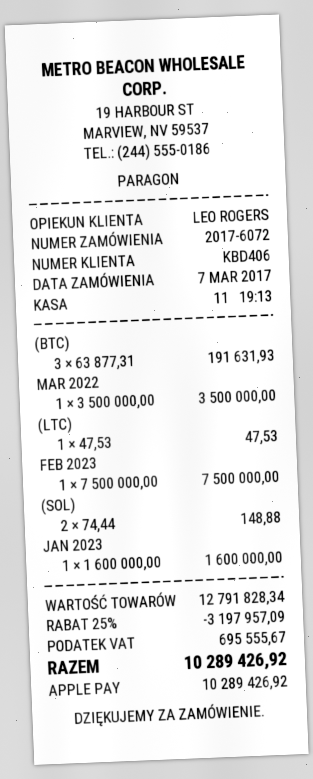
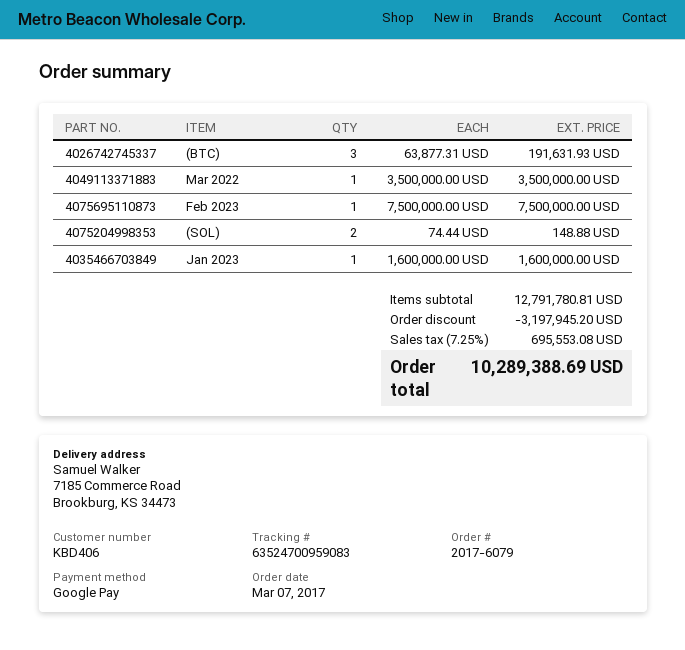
order number: 2017-6072 -> 2017-6079
payment method: Apple Pay -> Google Pay
(LTC): 1 x 47.53 = 47.53 -> none
subtotal: 12791828.34 -> 12791780.81
discount: 3197957.09 -> 3197945.20
tax: 695555.67 -> 695553.08
total: 10289426.92 -> 10289388.69

